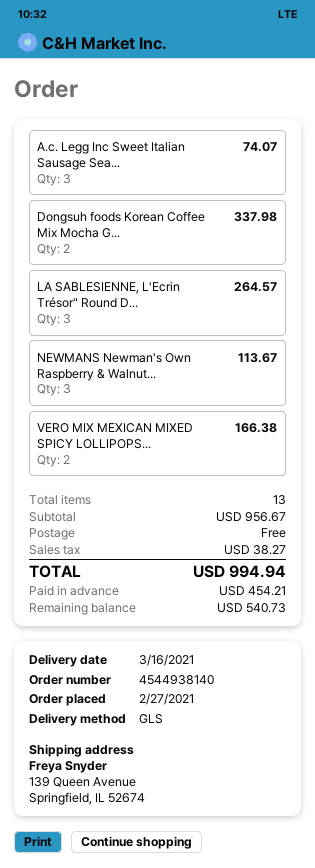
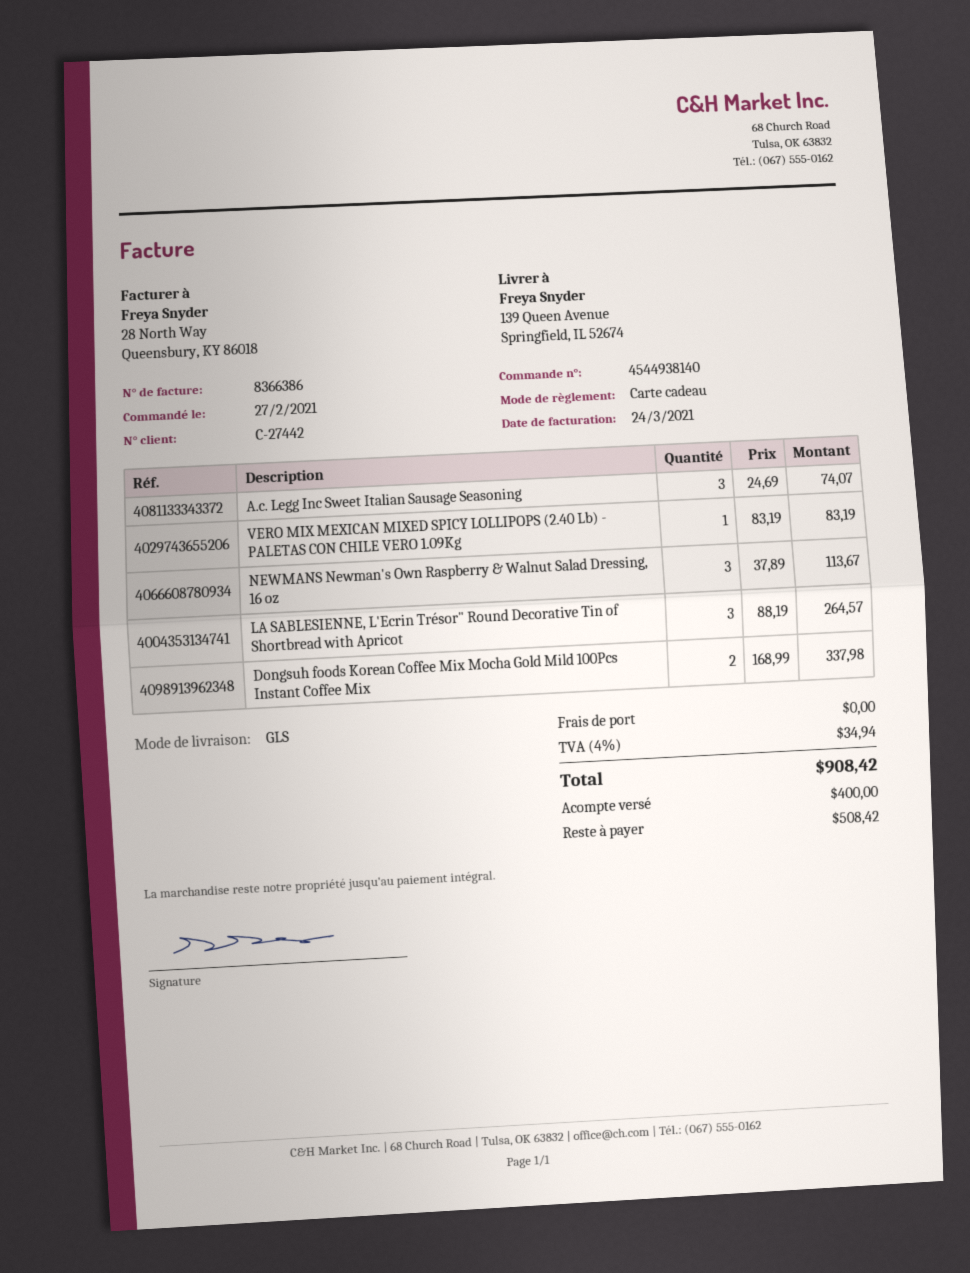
VERO MIX MEXICAN MIXED SPICY LOLLIPOPS...: 2 for 166.38 -> 1 for 83.19
tax: 38.27 -> 34.94
total: 994.94 -> 908.42
deposit: 454.21 -> 400.00
balance: 540.73 -> 508.42

